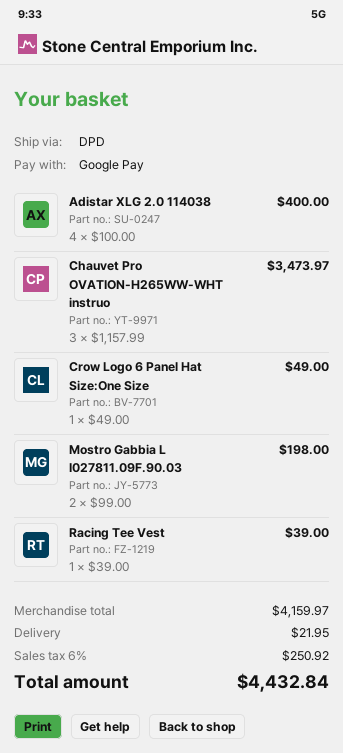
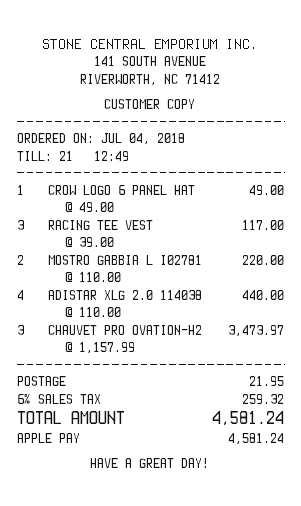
payment method: Google Pay -> Apple Pay
Adistar XLG 2.0 114038: 4 x 100.00 = 400.00 -> 4 x 110.00 = 440.00
Mostro Gabbia L I027811.09F.90.03: 2 x 99.00 = 198.00 -> 2 x 110.00 = 220.00
Racing Tee Vest: 1 x 39.00 = 39.00 -> 3 x 39.00 = 117.00
tax: 6% = 250.92 -> 6% = 259.32
total: 4432.84 -> 4581.24

